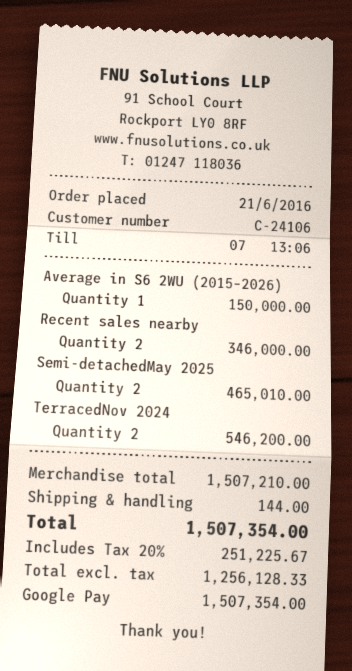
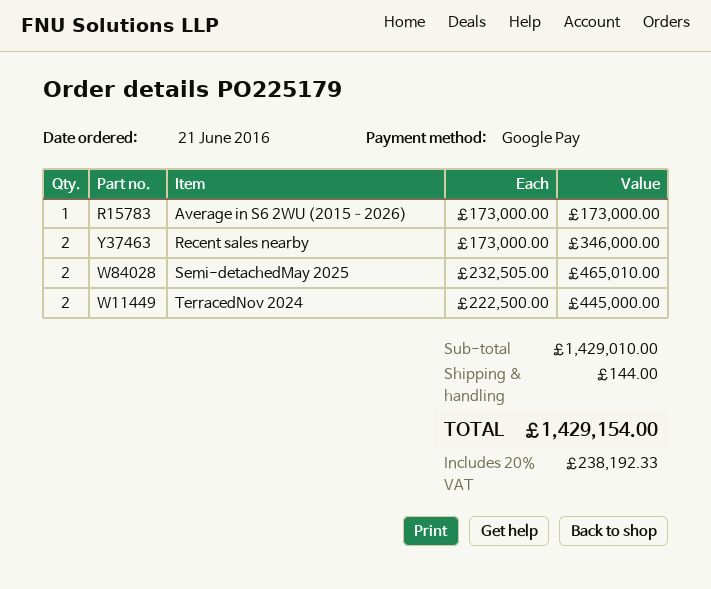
Average in S6 2WU (2015–2026): 1 for 150000.00 -> 1 for 173000.00
TerracedNov 2024: 2 for 546200.00 -> 2 for 445000.00
subtotal: 1507210.00 -> 1429010.00
tax: 20% = 251225.67 -> 20% = 238192.33
total: 1507354.00 -> 1429154.00

